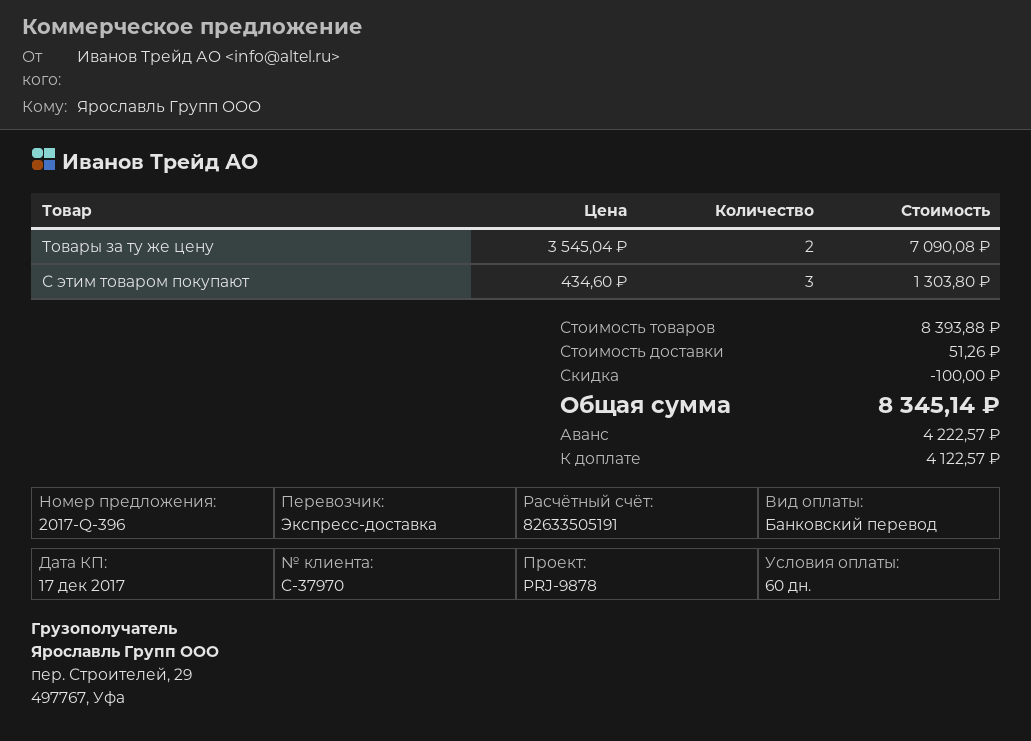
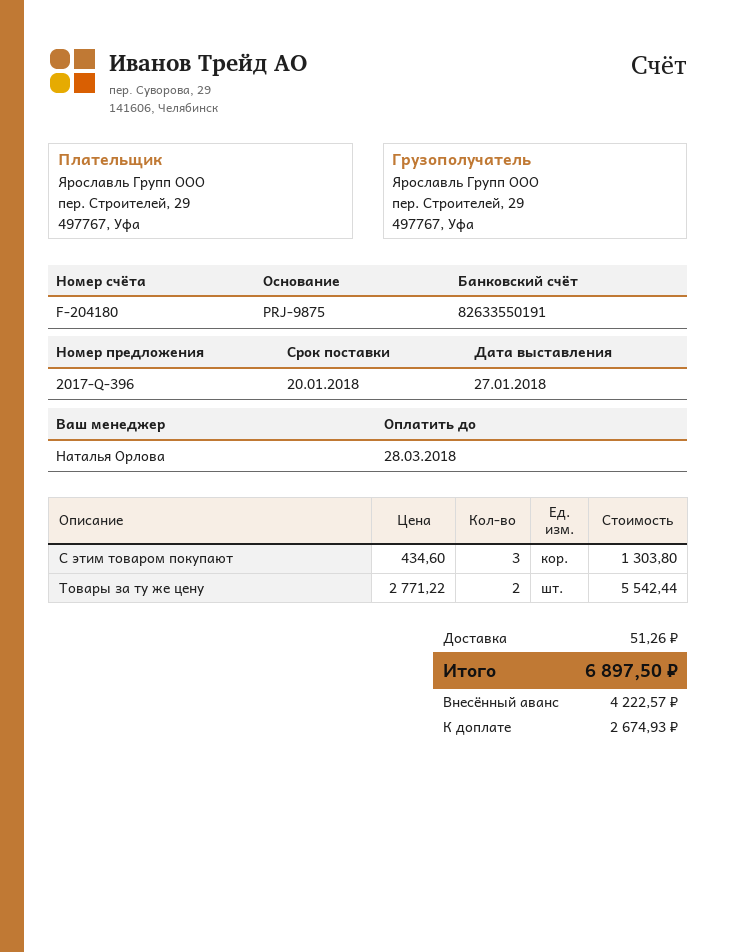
reference: PRJ-9878 -> PRJ-9875
bank account: 82633505191 -> 82633550191
Товары за ту же цену: 2 x 3545.04 = 7090.08 -> 2 x 2771.22 = 5542.44
discount: 100.00 -> none
total: 8345.14 -> 6897.50
balance: 4122.57 -> 2674.93

